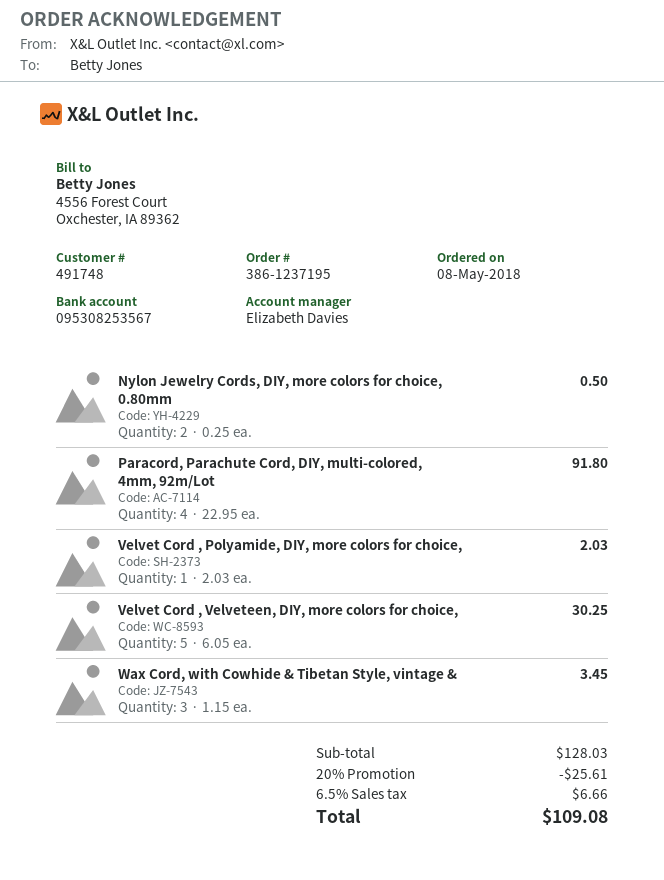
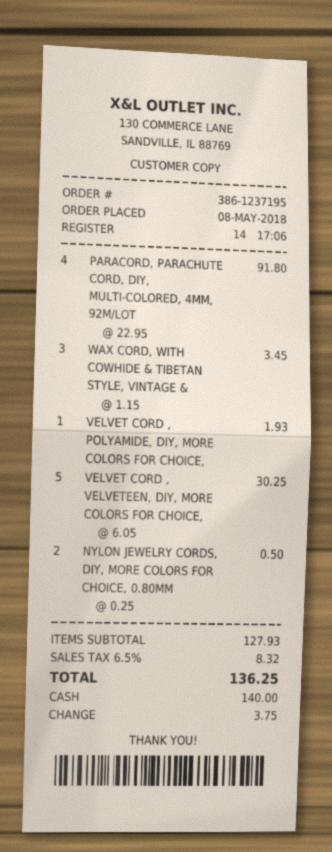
Velvet Cord , Polyamide, DIY, more colors for choice,: 1 x 2.03 = 2.03 -> 1 x 1.93 = 1.93
subtotal: 128.03 -> 127.93
discount: 20% = 25.61 -> none
tax: 6.5% = 6.66 -> 6.5% = 8.32
total: 109.08 -> 136.25

